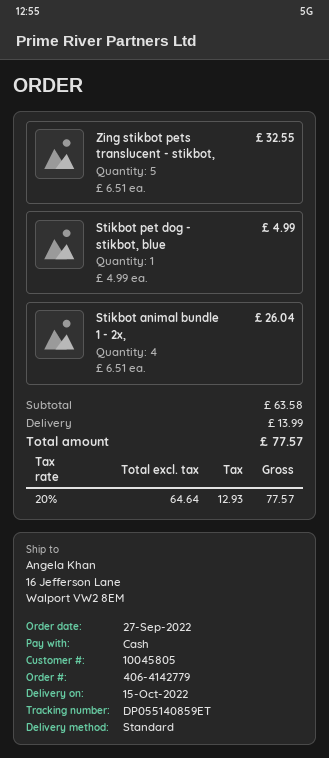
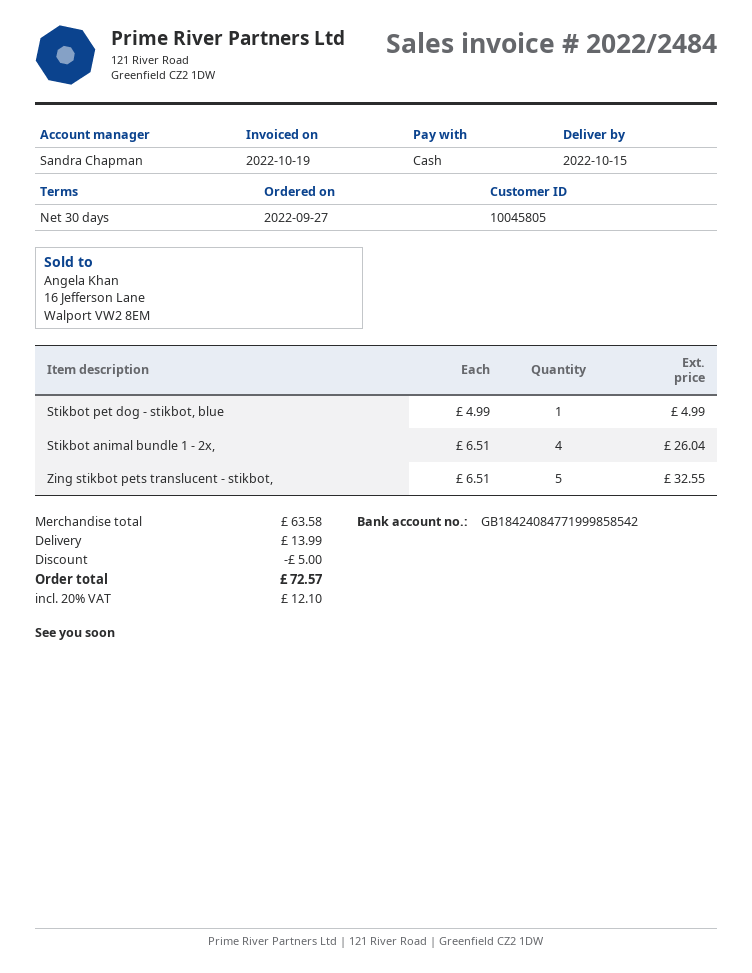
discount: none -> 5.00
tax: 20% = 12.93 -> 20% = 12.10
total: 77.57 -> 72.57

